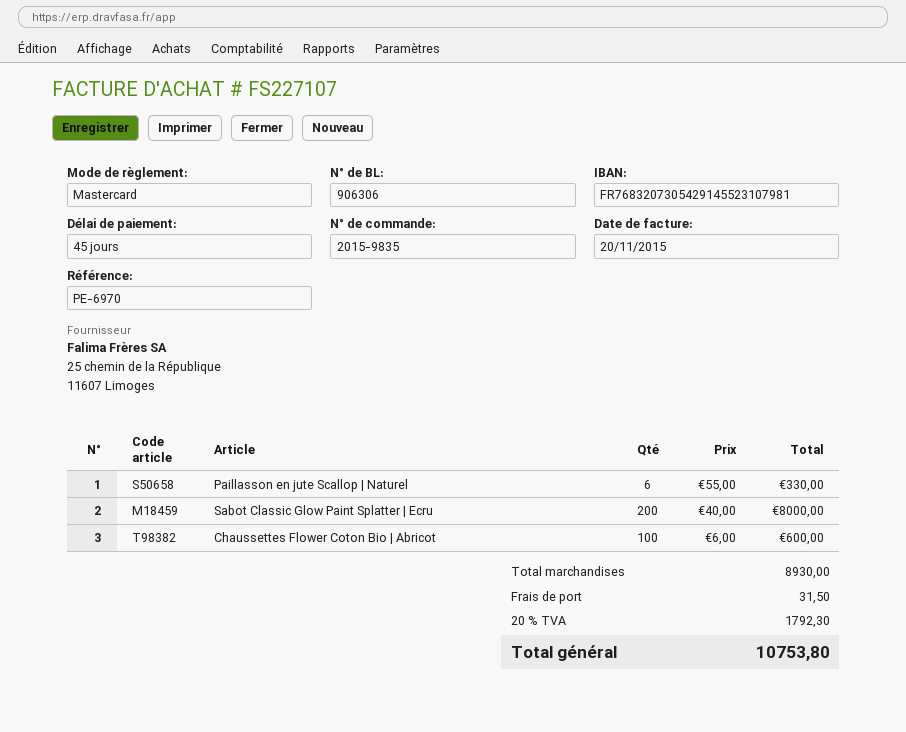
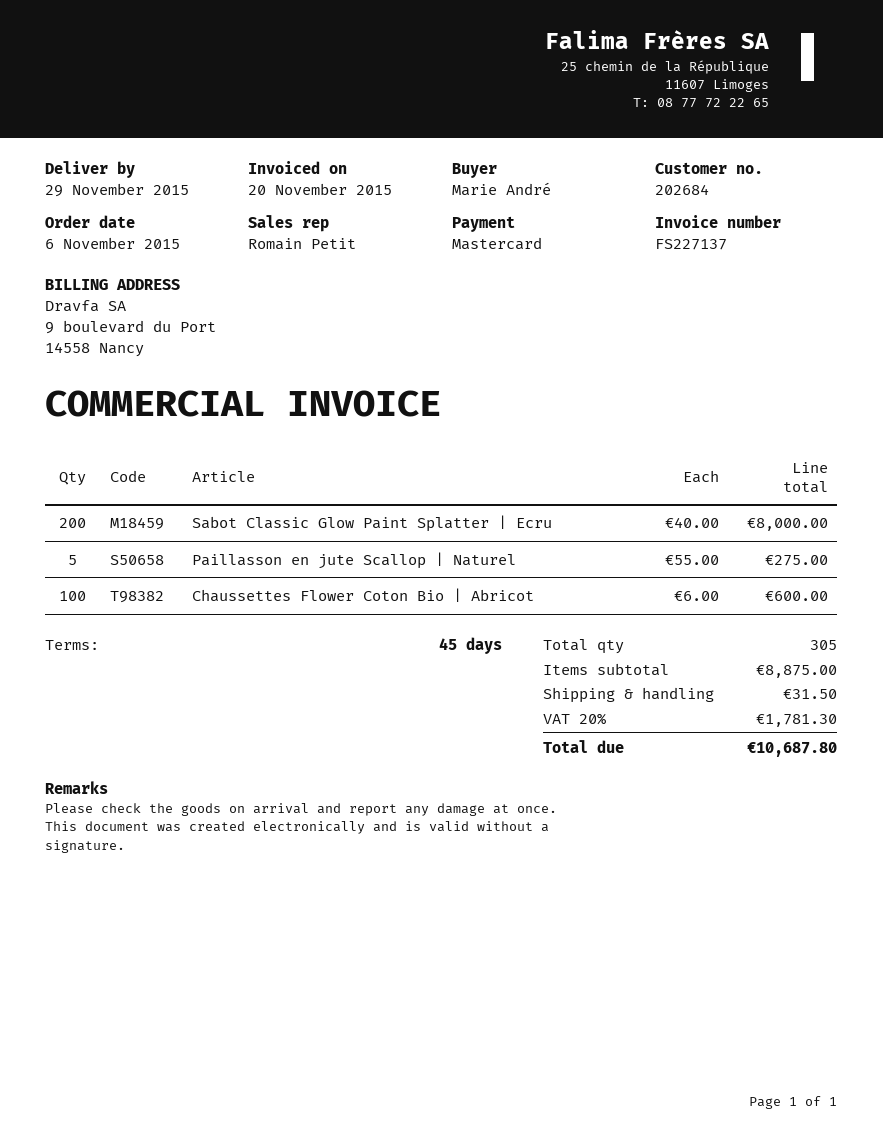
invoice number: FS227107 -> FS227137
Paillasson en jute Scallop | Naturel: 6 x 55.00 = 330.00 -> 5 x 55.00 = 275.00
subtotal: 8930.00 -> 8875.00
tax: 20% = 1792.30 -> 20% = 1781.30
total: 10753.80 -> 10687.80

